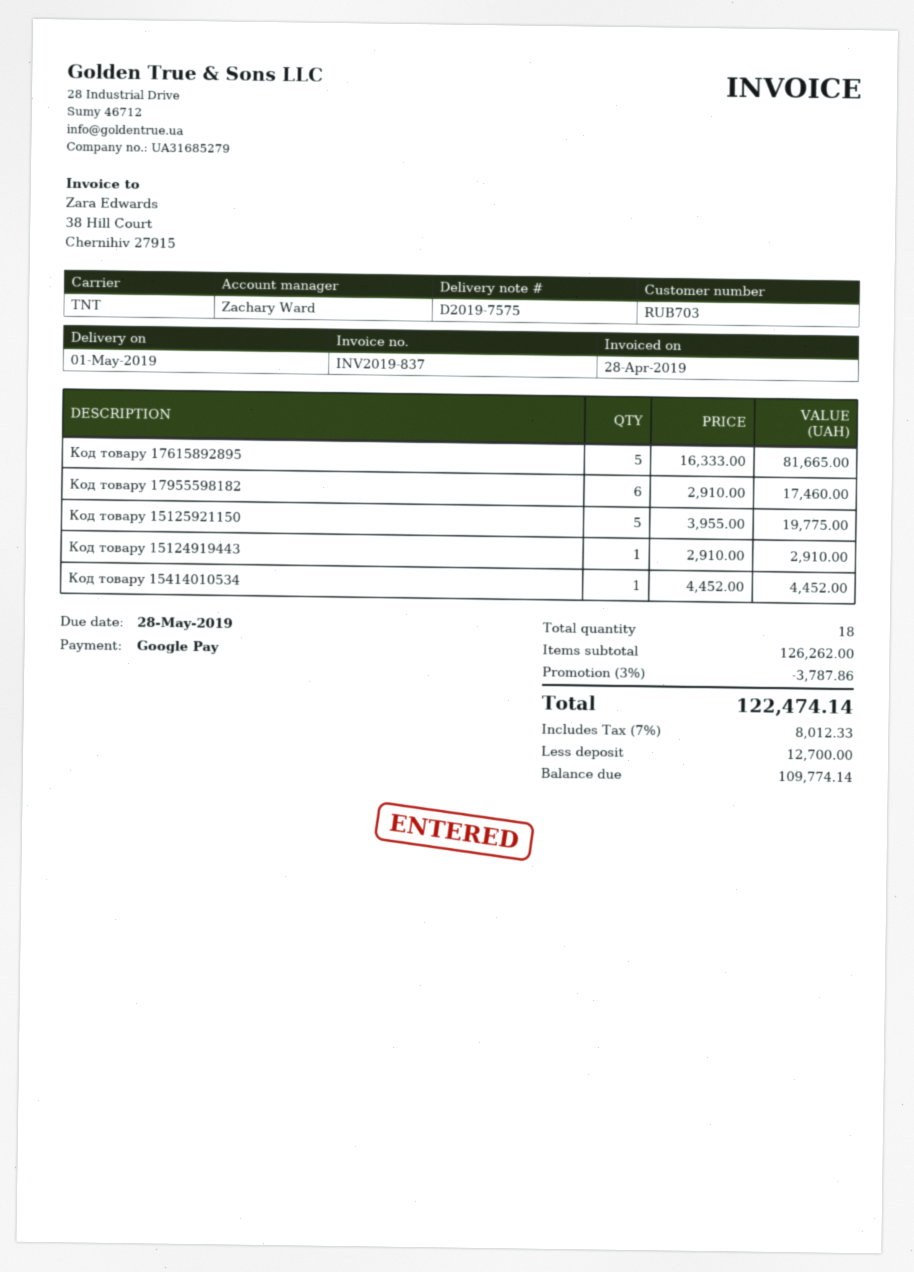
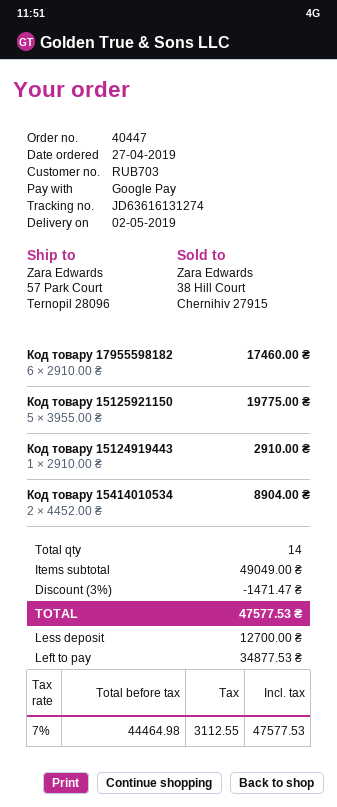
delivery date: 2019-05-01 -> 2019-05-02
Код товару 17615892895: 5 x 16333.00 = 81665.00 -> none
Код товару 15414010534: 1 x 4452.00 = 4452.00 -> 2 x 4452.00 = 8904.00
total quantity: 18 -> 14
subtotal: 126262.00 -> 49049.00
discount: 3% = 3787.86 -> 3% = 1471.47
tax: 7% = 8012.33 -> 7% = 3112.55
total: 122474.14 -> 47577.53
balance: 109774.14 -> 34877.53

